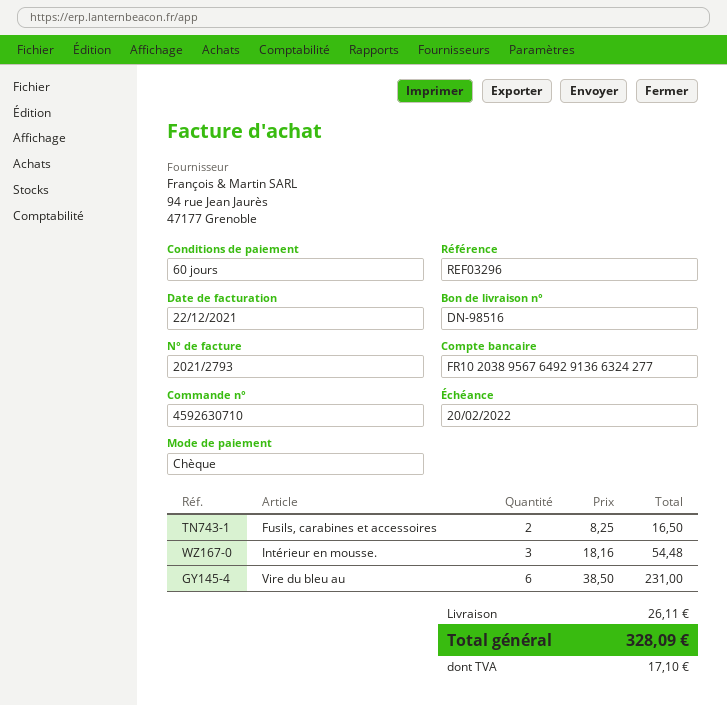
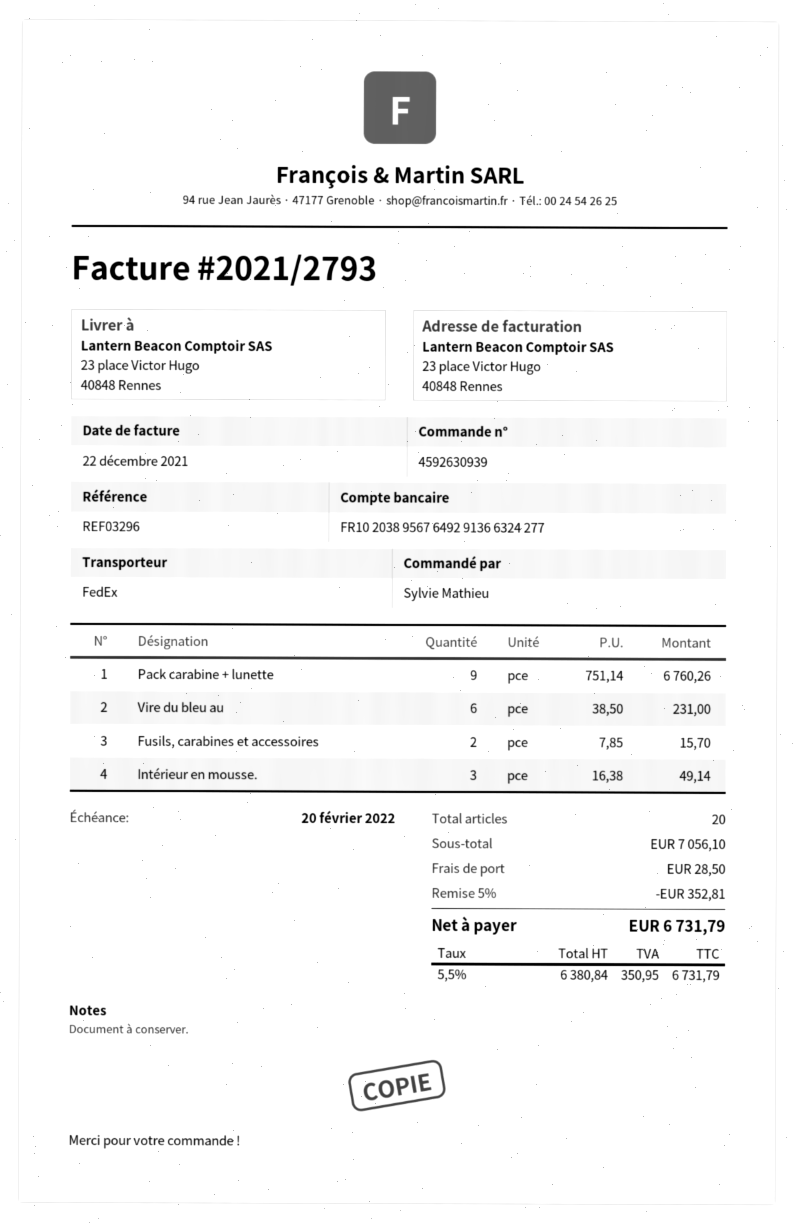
order number: 4592630710 -> 4592630939
Fusils, carabines et accessoires: 2 x 8.25 = 16.50 -> 2 x 7.85 = 15.70
Intérieur en mousse.: 3 x 18.16 = 54.48 -> 3 x 16.38 = 49.14
Pack carabine + lunette: none -> 9 x 751.14 = 6760.26
discount: none -> 5% = 352.81
shipping: 26.11 -> 28.50
tax: 17.10 -> 350.95
total: 328.09 -> 6731.79

